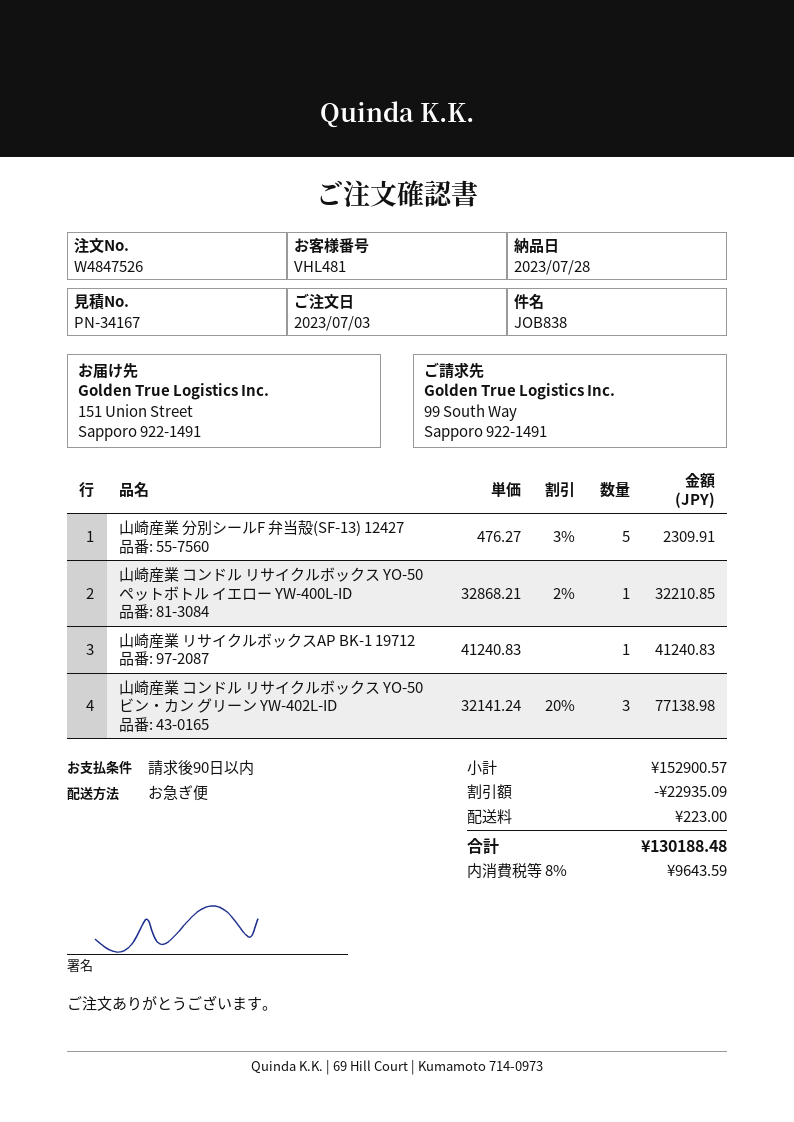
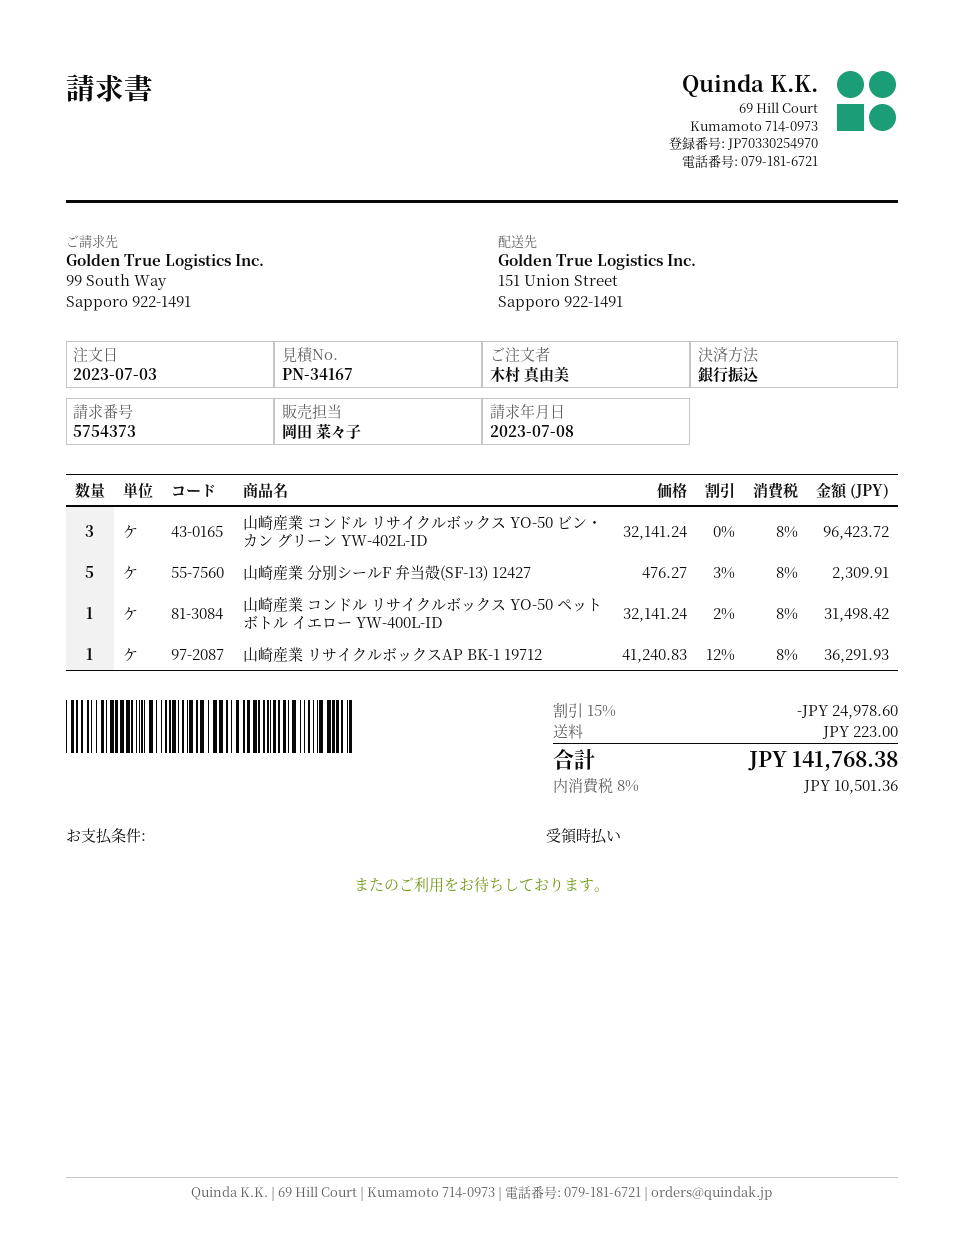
payment terms: 90 days -> on receipt
山崎産業 コンドル リサイクルボックス YO-50 ペットボトル イエロー YW-400L-ID: 1 x 32868.21 - 2% = 32210.85 -> 1 x 32141.24 - 2% = 31498.42
山崎産業 リサイクルボックスAP BK-1 19712: 1 x 41240.83 = 41240.83 -> 1 x 41240.83 - 12% = 36291.93
山崎産業 コンドル リサイクルボックス YO-50 ビン・カン グリーン YW-402L-ID: 3 x 32141.24 - 20% = 77138.98 -> 3 x 32141.24 = 96423.72
discount: 22935.09 -> 24978.60
tax: 8% = 9643.59 -> 8% = 10501.36
total: 130188.48 -> 141768.38

